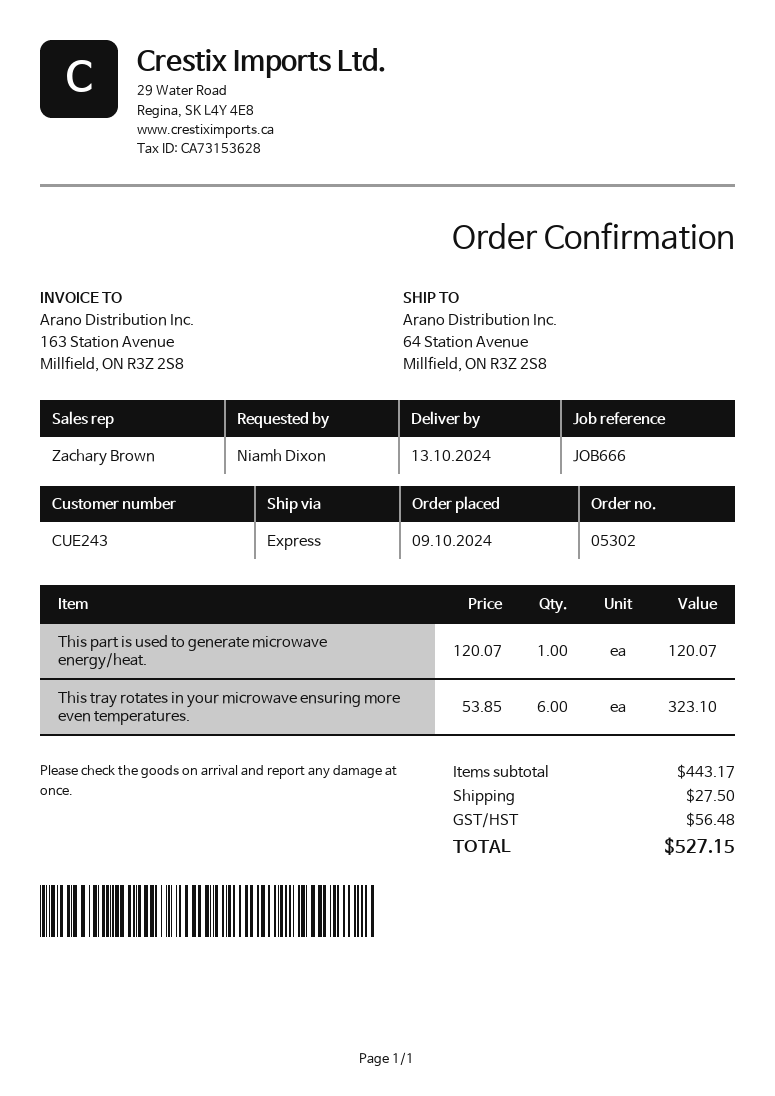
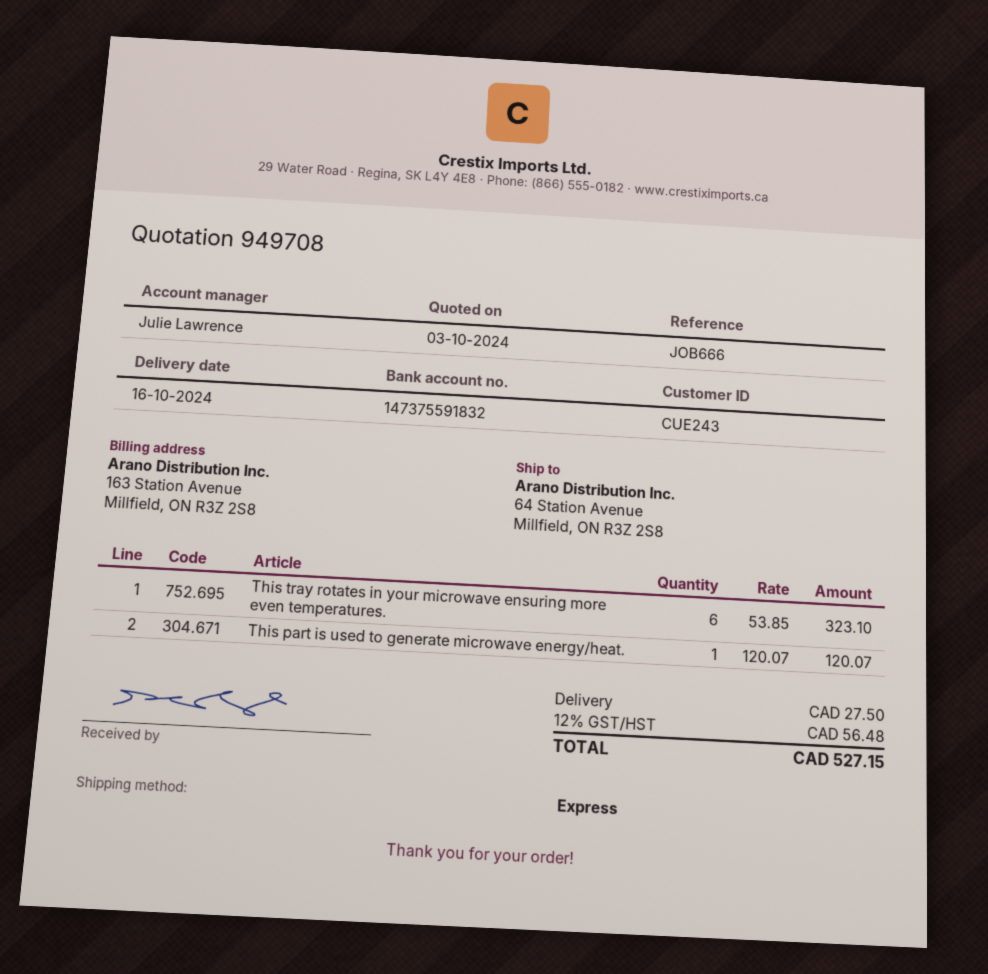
delivery date: 2024-10-13 -> 2024-10-16
sales rep: Zachary Brown -> Julie Lawrence

